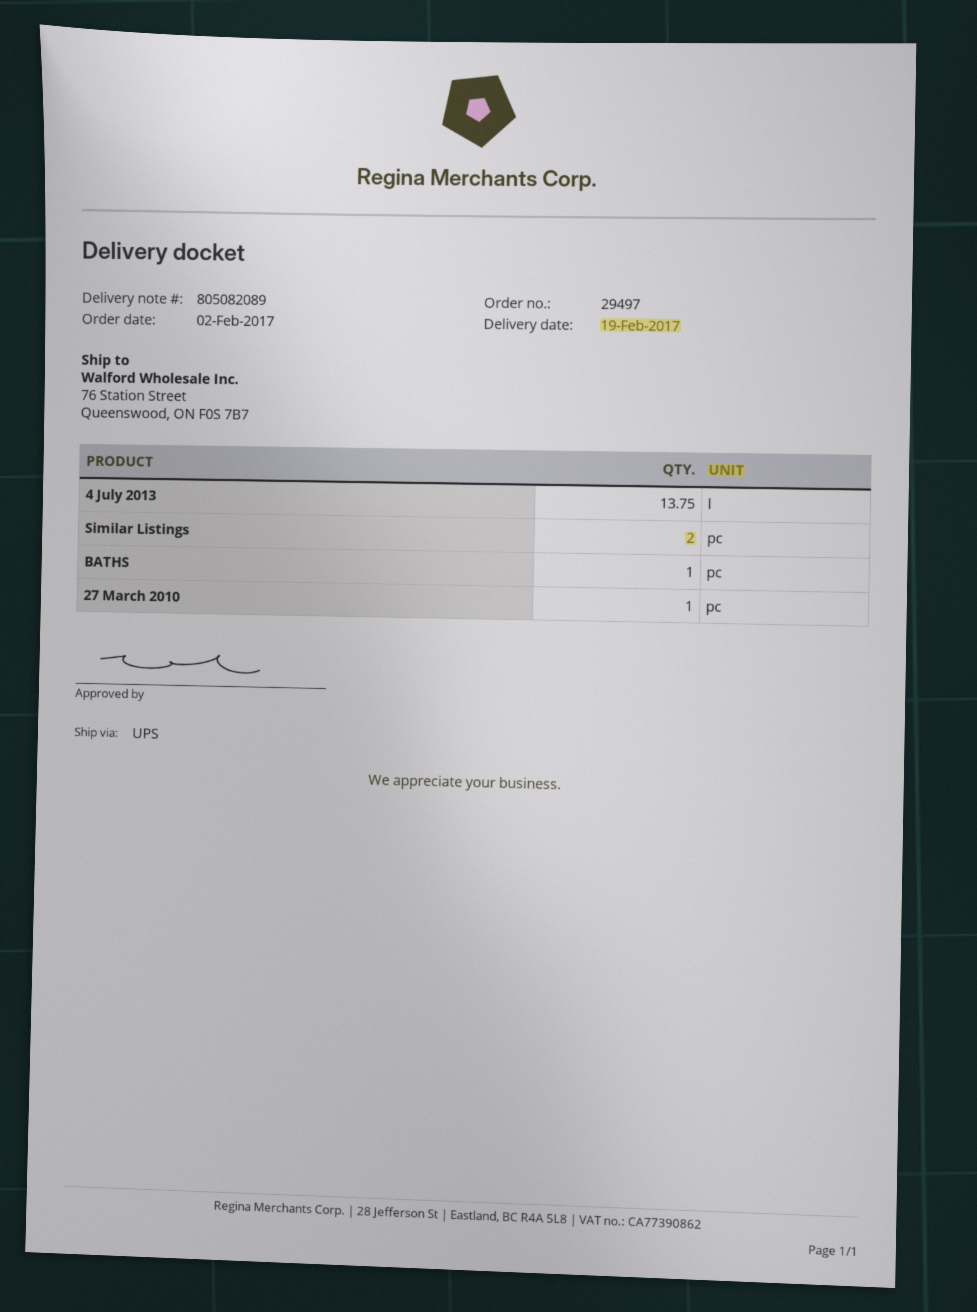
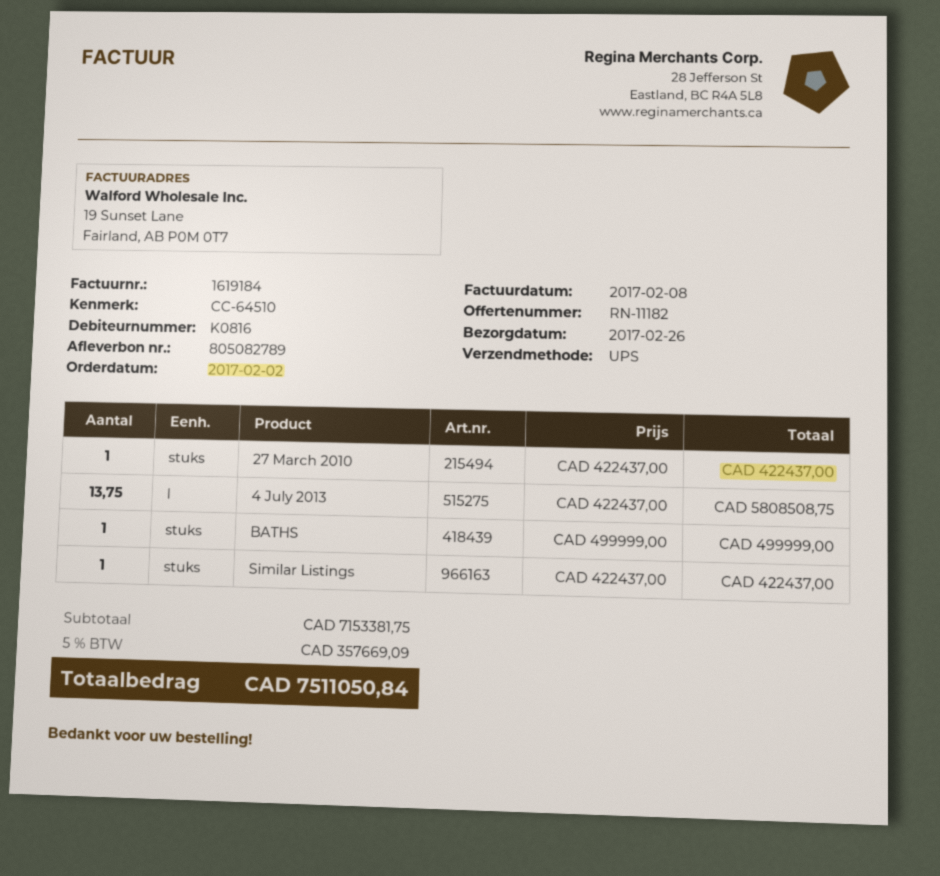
delivery note number: 805082089 -> 805082789
delivery date: 2017-02-19 -> 2017-02-26
Similar Listings: 2 -> 1

